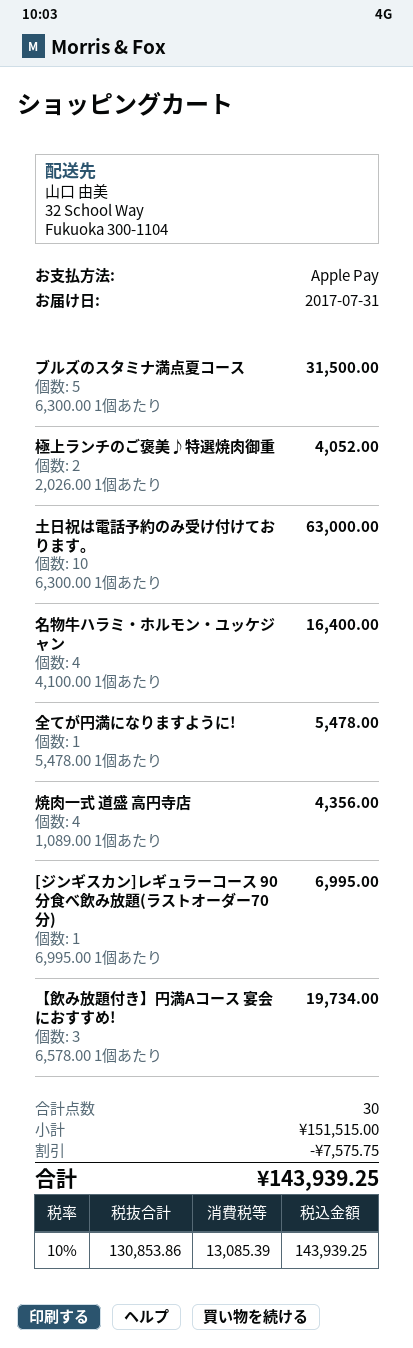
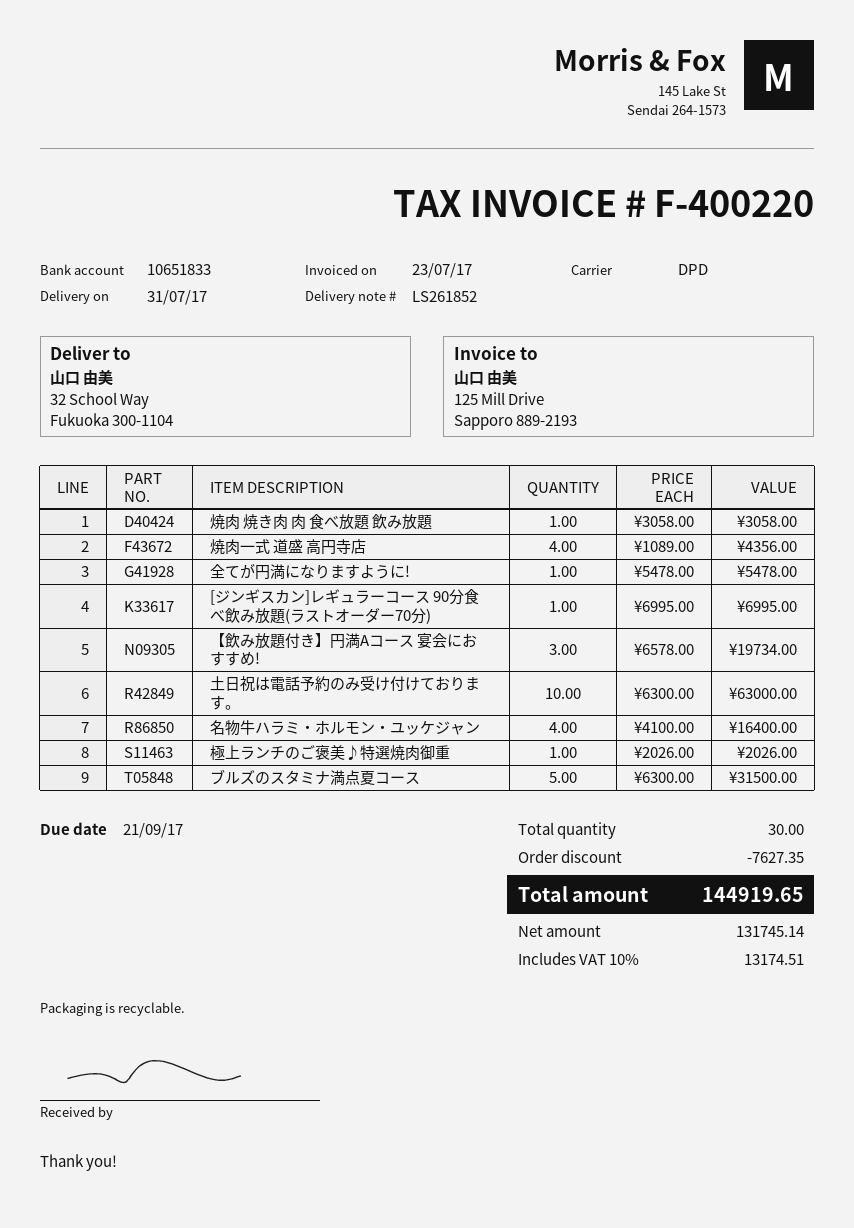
極上ランチのご褒美♪特選焼肉御重: 2 x 2026.00 = 4052.00 -> 1 x 2026.00 = 2026.00
焼肉 焼き肉 肉 食べ放題 飲み放題: none -> 1 x 3058.00 = 3058.00
discount: 7575.75 -> 7627.35
net: 130853.86 -> 131745.14
tax: 10% = 13085.39 -> 10% = 13174.51
total: 143939.25 -> 144919.65

